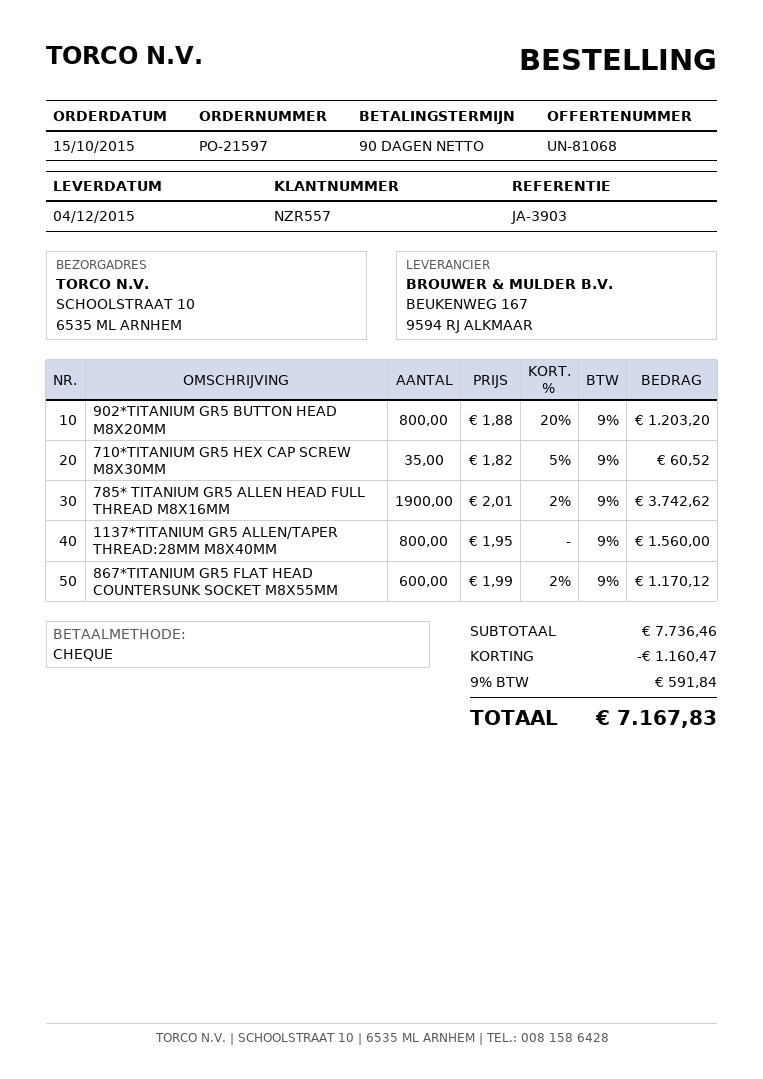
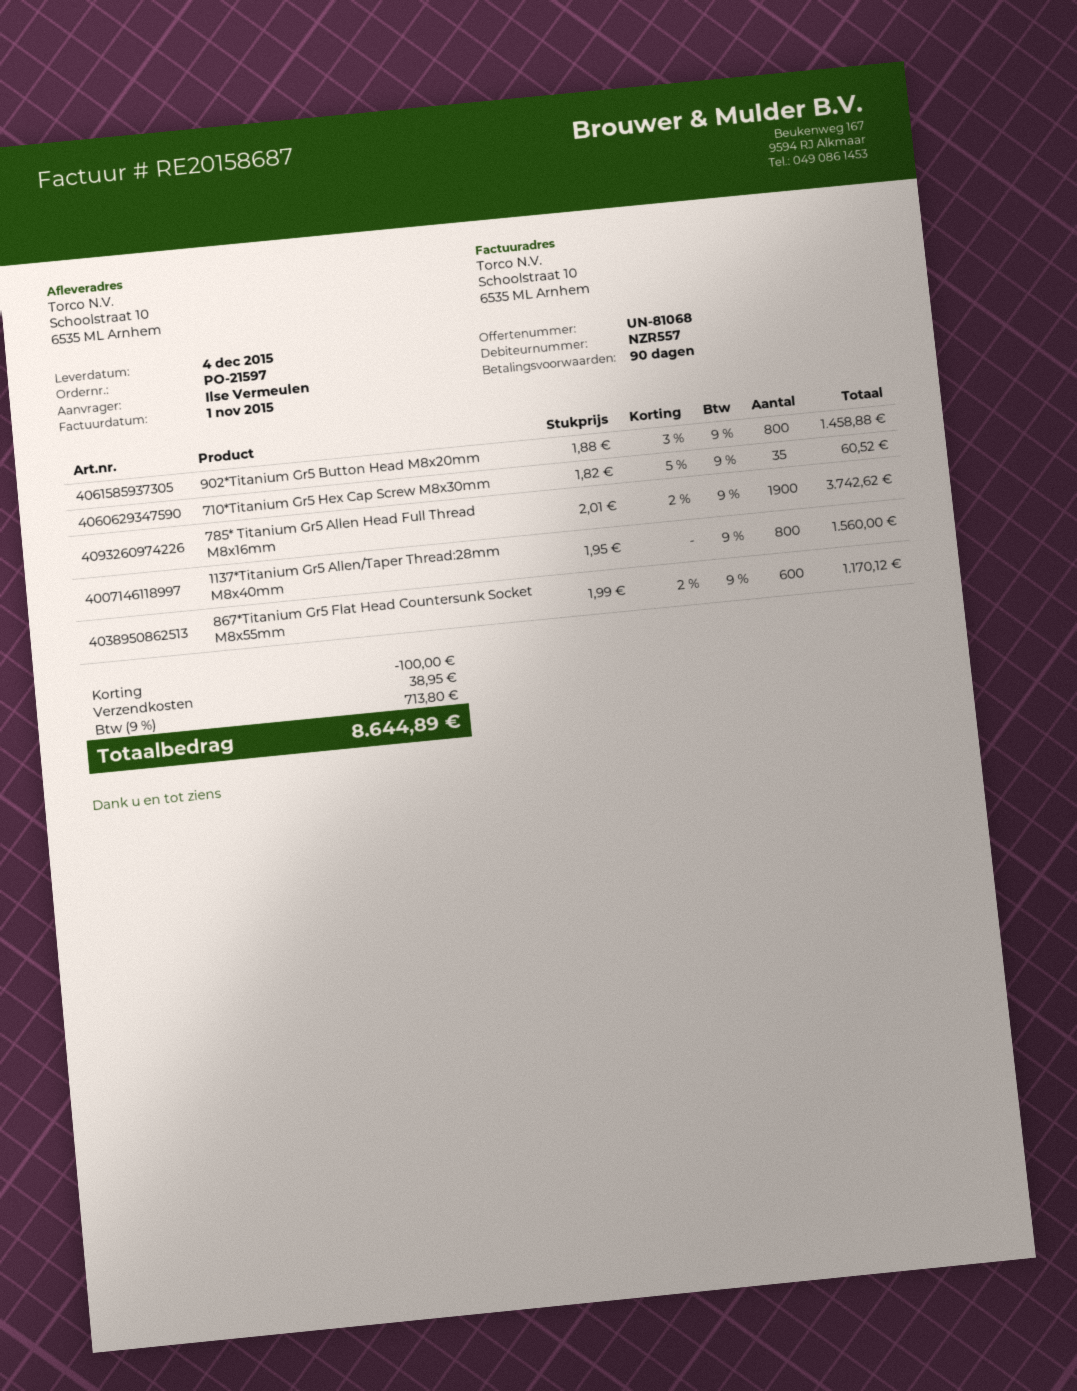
902*TITANIUM GR5 BUTTON HEAD M8X20MM: 800 x 1.88 - 20% = 1203.20 -> 800 x 1.88 - 3% = 1458.88
discount: 1160.47 -> 100.00
shipping: none -> 38.95
tax: 9% = 591.84 -> 9% = 713.80
total: 7167.83 -> 8644.89

